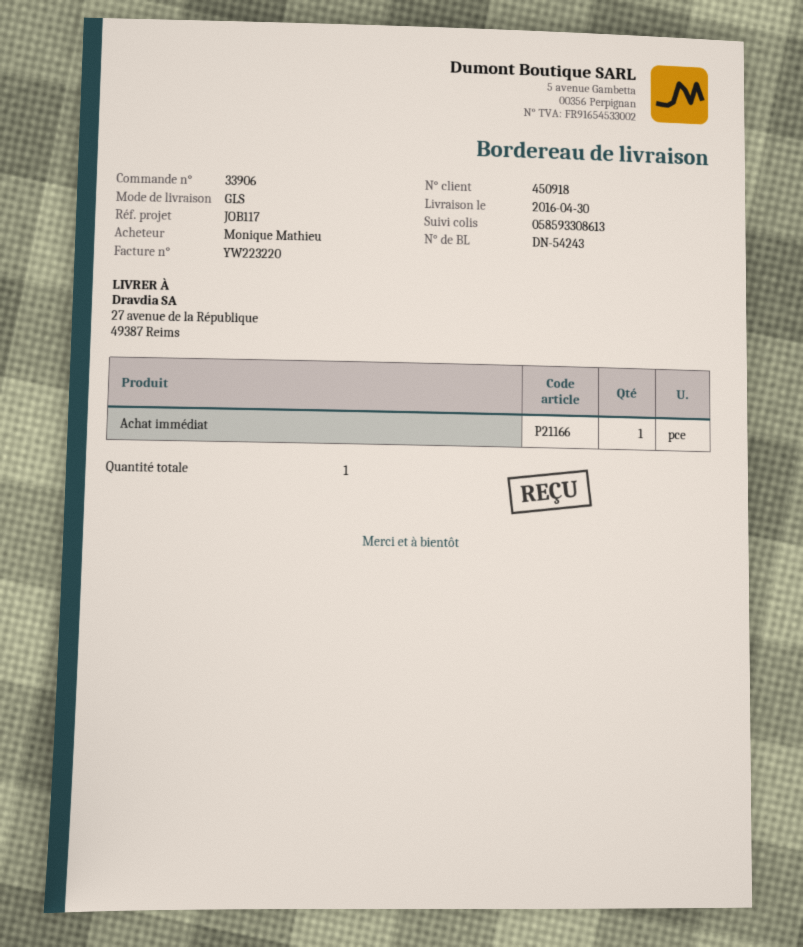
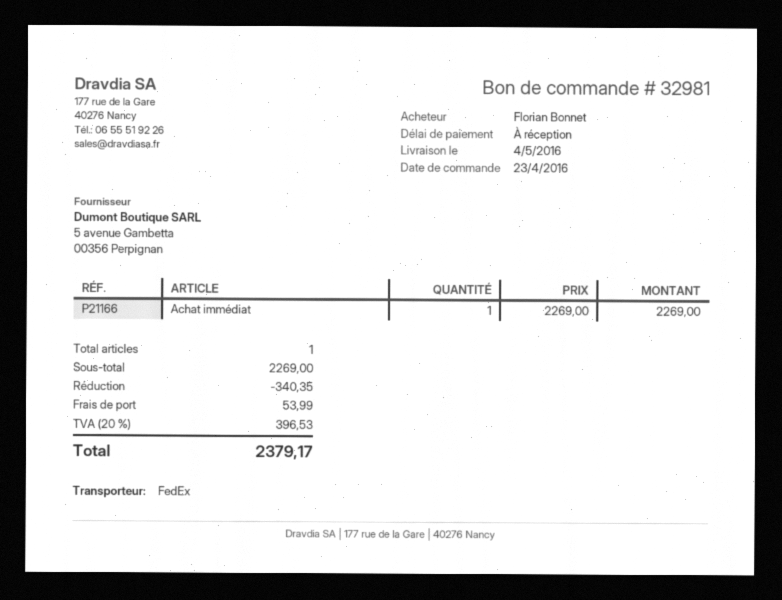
order number: 33906 -> 32981
delivery date: 2016-04-30 -> 2016-05-04
ordered by: Monique Mathieu -> Florian Bonnet
shipping method: GLS -> FedEx

